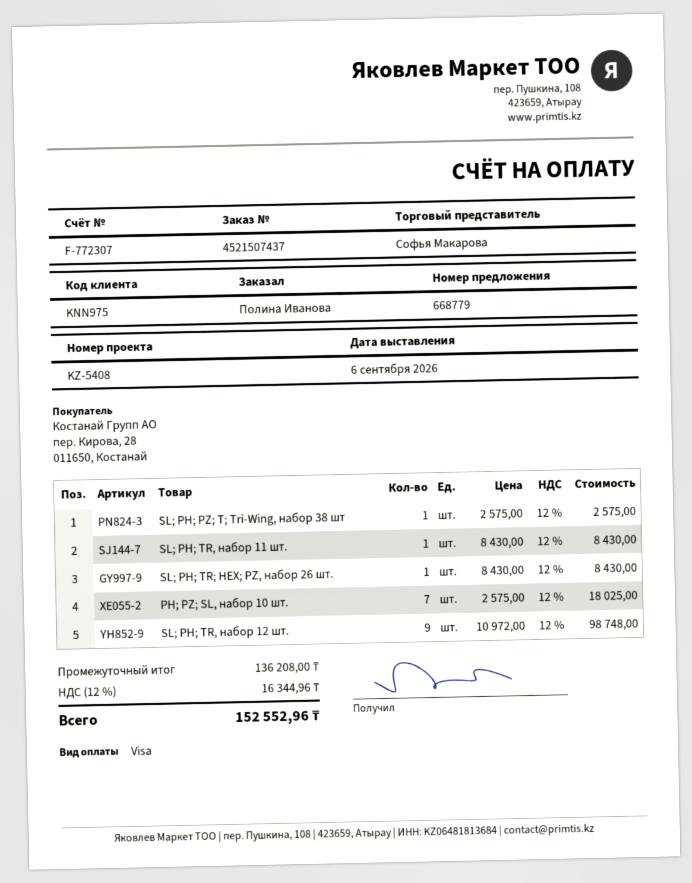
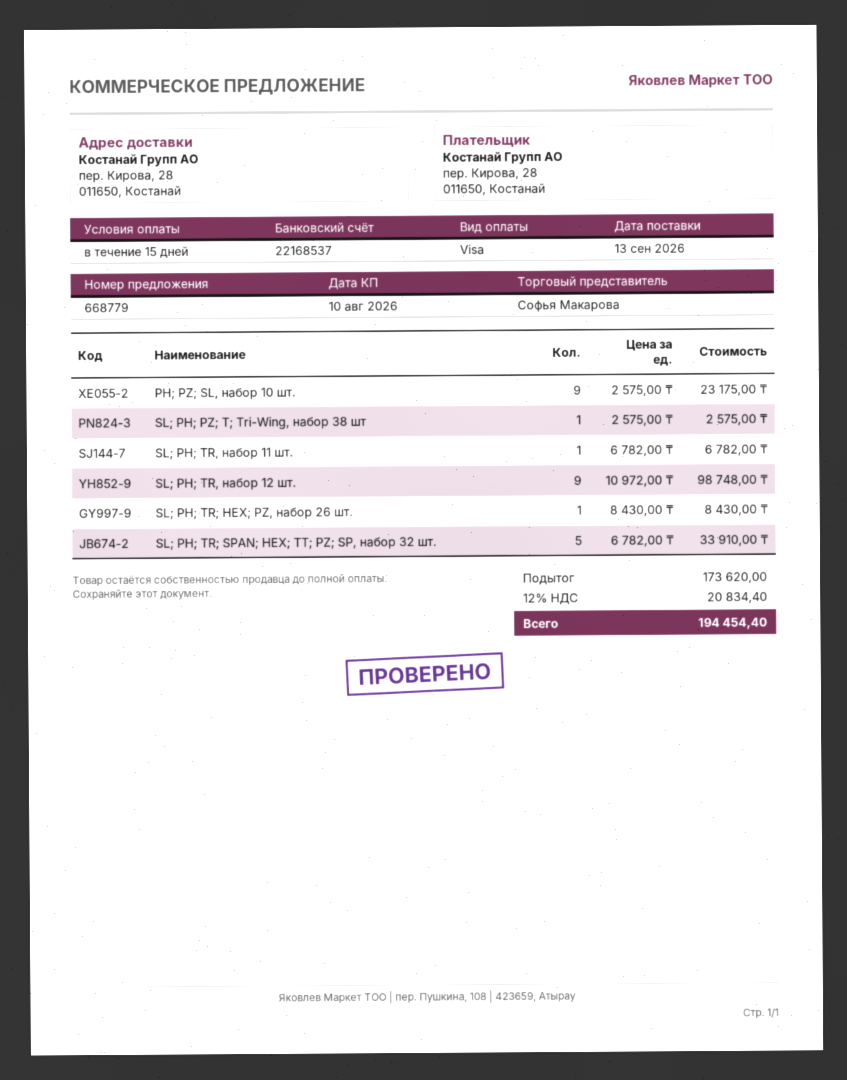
SL; PH; TR, набор 11 шт.: 1 x 8430.00 = 8430.00 -> 1 x 6782.00 = 6782.00
PH; PZ; SL, набор 10 шт.: 7 x 2575.00 = 18025.00 -> 9 x 2575.00 = 23175.00
SL; PH; TR; SPAN; HEX; TT; PZ; SP, набор 32 шт.: none -> 5 x 6782.00 = 33910.00
subtotal: 136208.00 -> 173620.00
tax: 12% = 16344.96 -> 12% = 20834.40
total: 152552.96 -> 194454.40

